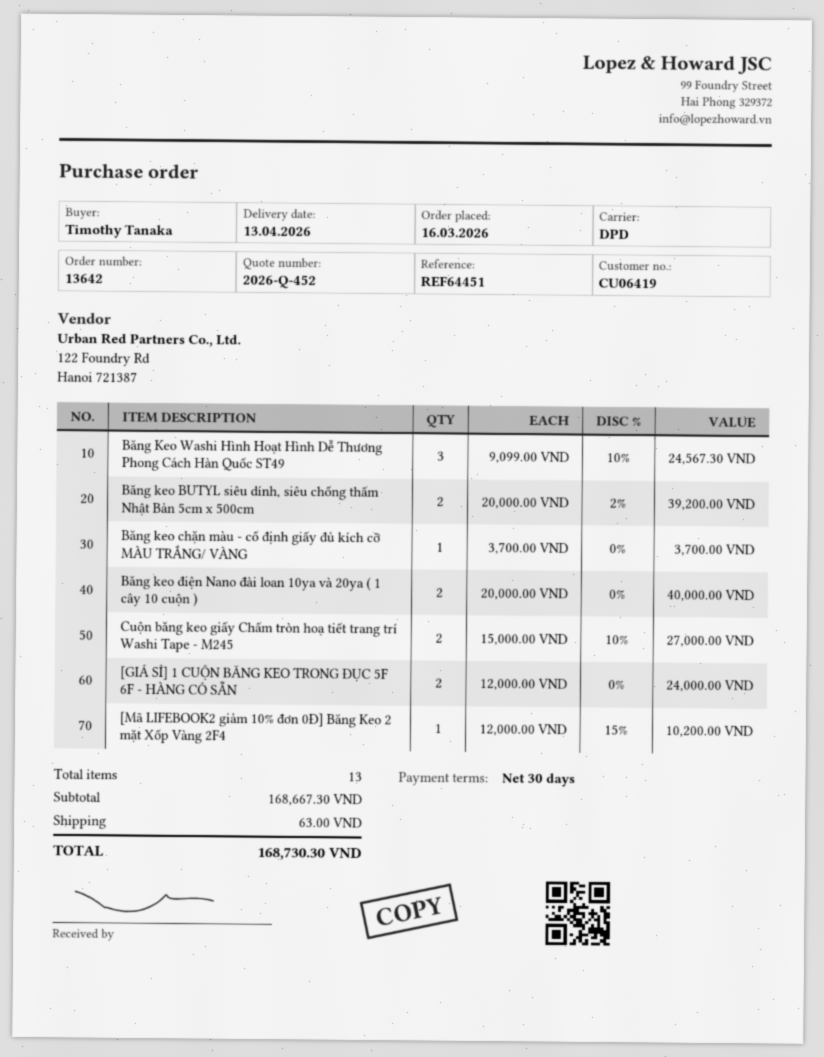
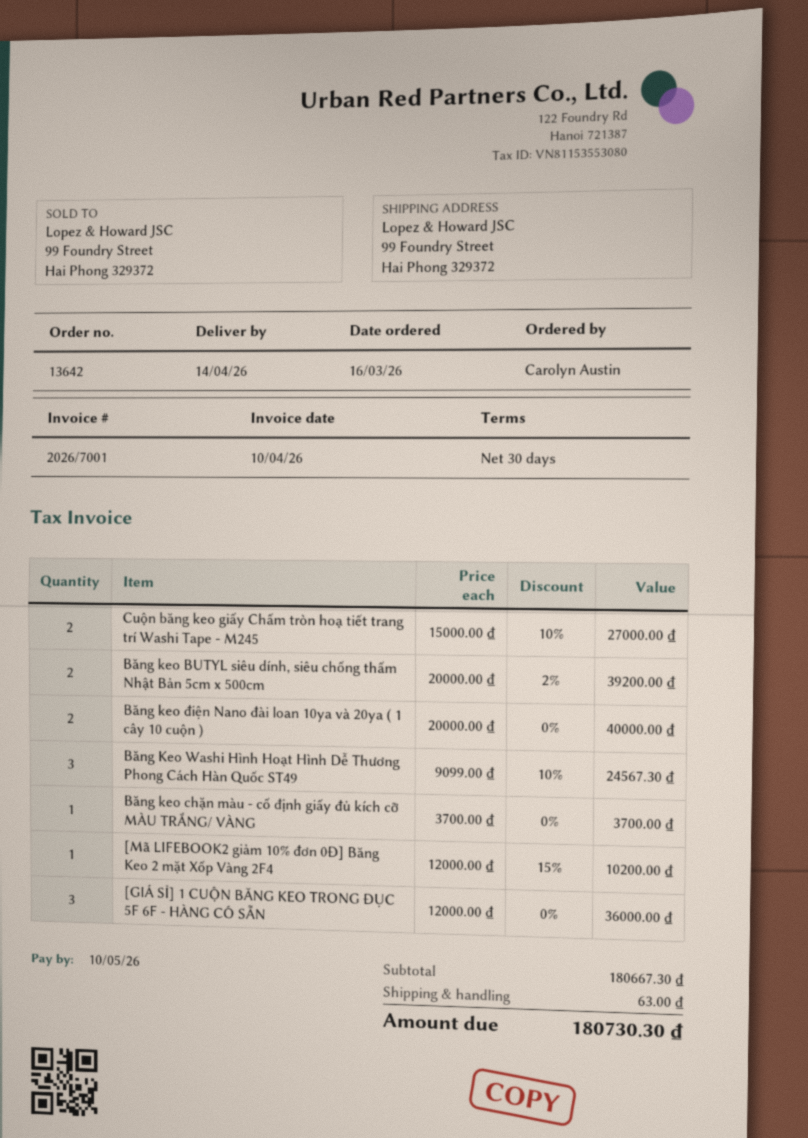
delivery date: 2026-04-13 -> 2026-04-14
ordered by: Timothy Tanaka -> Carolyn Austin
[GIÁ SỈ] 1 CUỘN BĂNG KEO TRONG ĐỤC 5F 6F - HÀNG CÓ SẴN: 2 x 12000.00 = 24000.00 -> 3 x 12000.00 = 36000.00
subtotal: 168667.30 -> 180667.30
total: 168730.30 -> 180730.30

